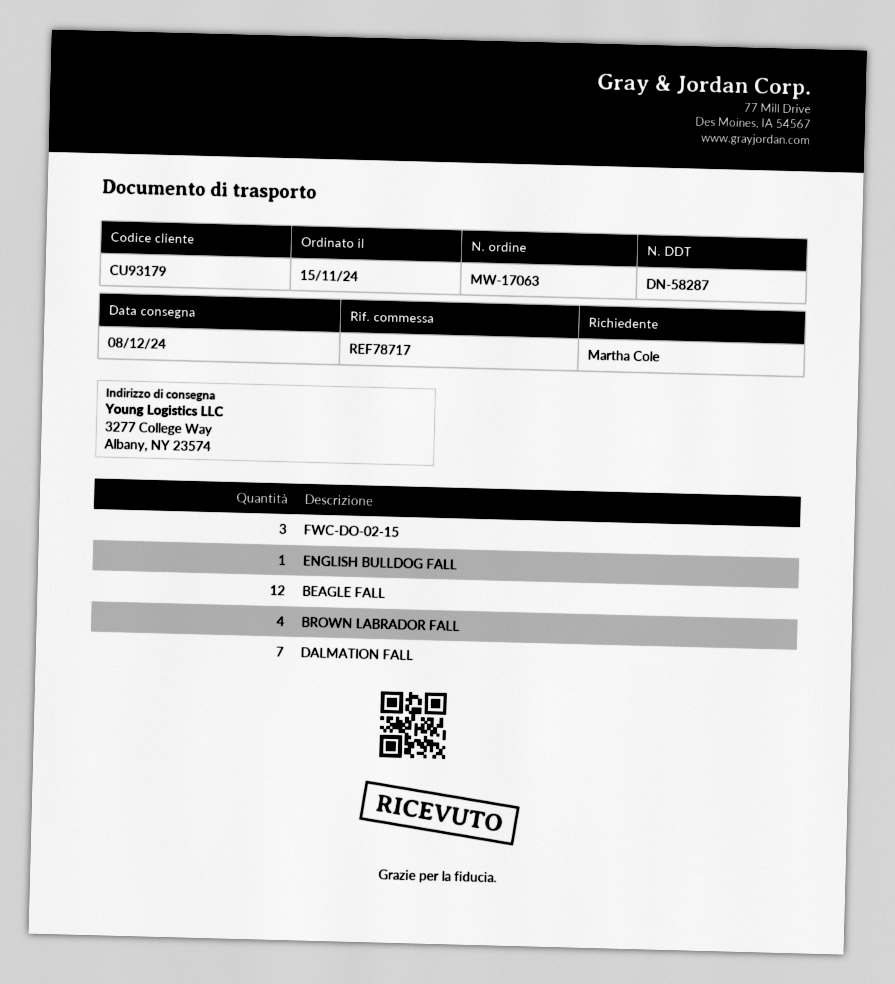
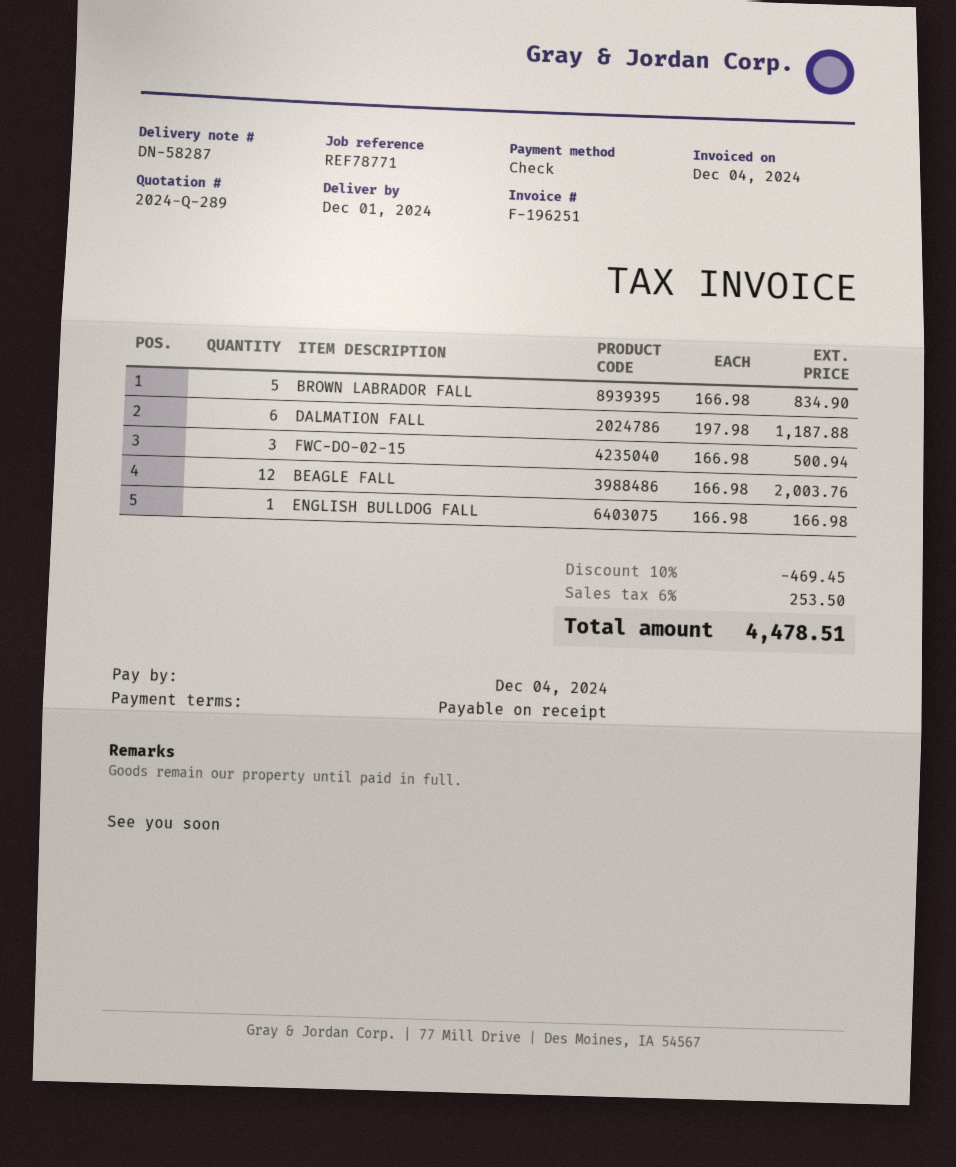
delivery date: 2024-12-08 -> 2024-12-01
reference: REF78717 -> REF78771
BROWN LABRADOR FALL: 4 -> 5
DALMATION FALL: 7 -> 6

